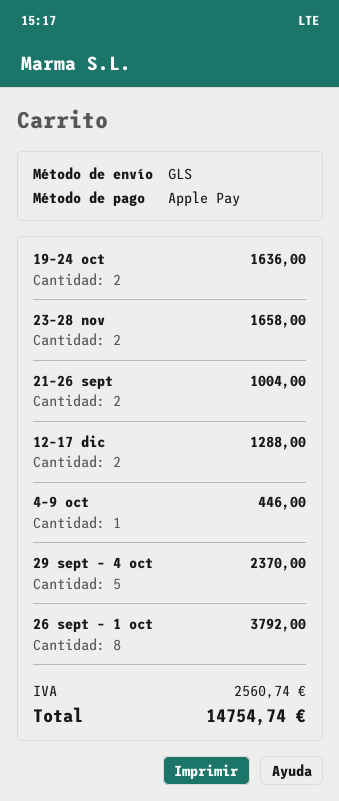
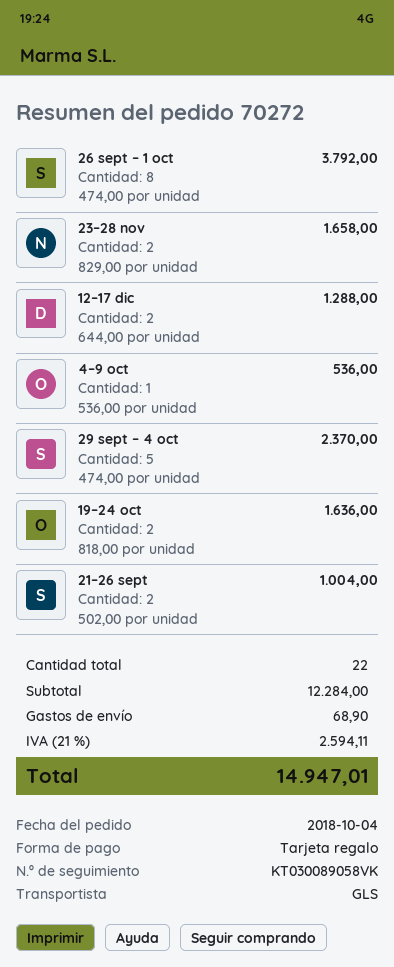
payment method: Apple Pay -> gift card
4–9 oct: 1 for 446.00 -> 1 for 536.00
shipping: none -> 68.90
tax: 2560.74 -> 2594.11
total: 14754.74 -> 14947.01

